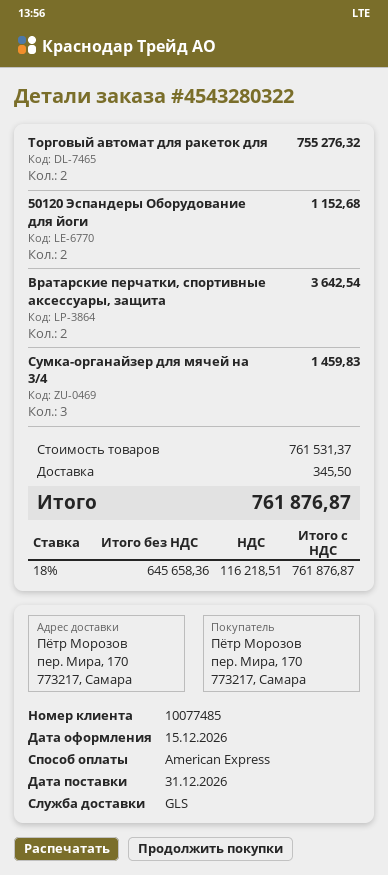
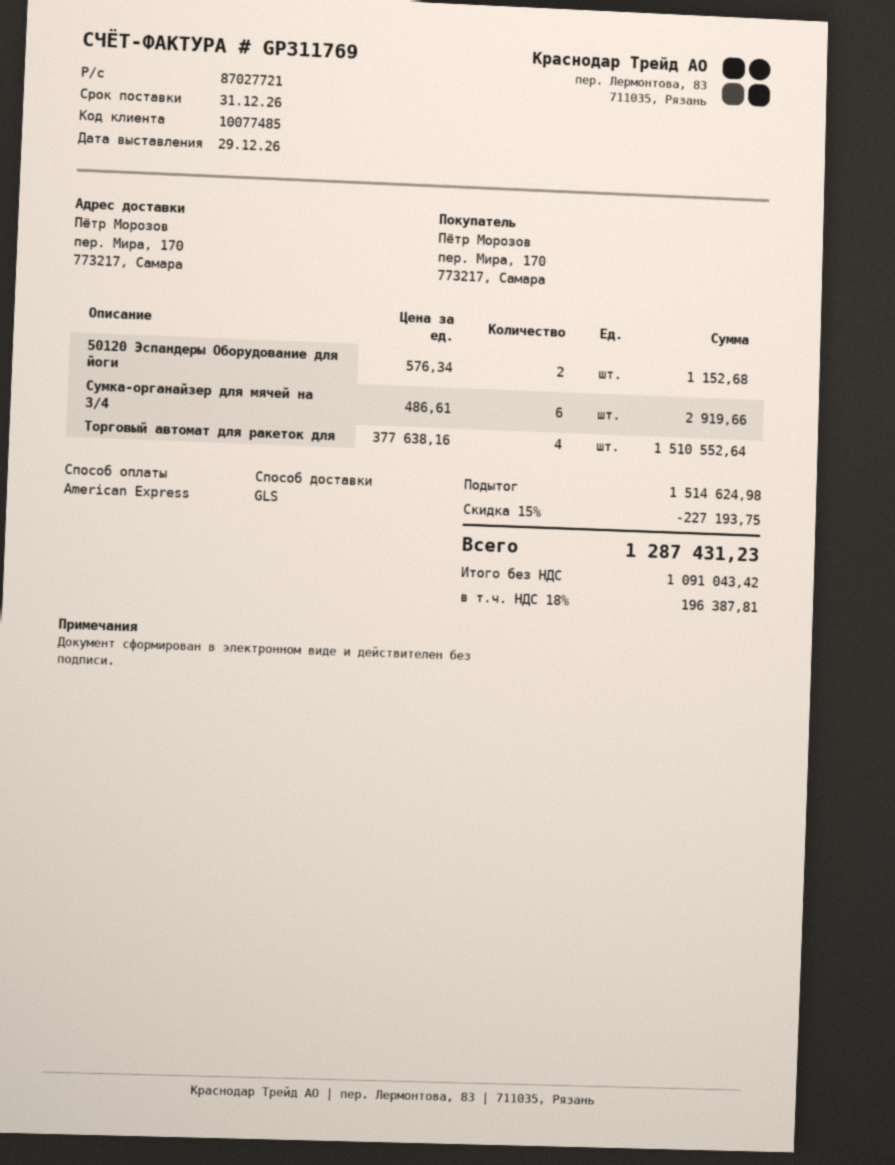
Торговый автомат для ракеток для: 2 for 755276.32 -> 4 for 1510552.64
Вратарские перчатки, спортивные аксессуары, защита: 2 for 3642.54 -> none
Сумка-органайзер для мячей на 3/4: 3 for 1459.83 -> 6 for 2919.66
subtotal: 761531.37 -> 1514624.98
discount: none -> 15% = 227193.75
shipping: 345.50 -> none
net: 645658.36 -> 1091043.42
tax: 18% = 116218.51 -> 18% = 196387.81
total: 761876.87 -> 1287431.23

